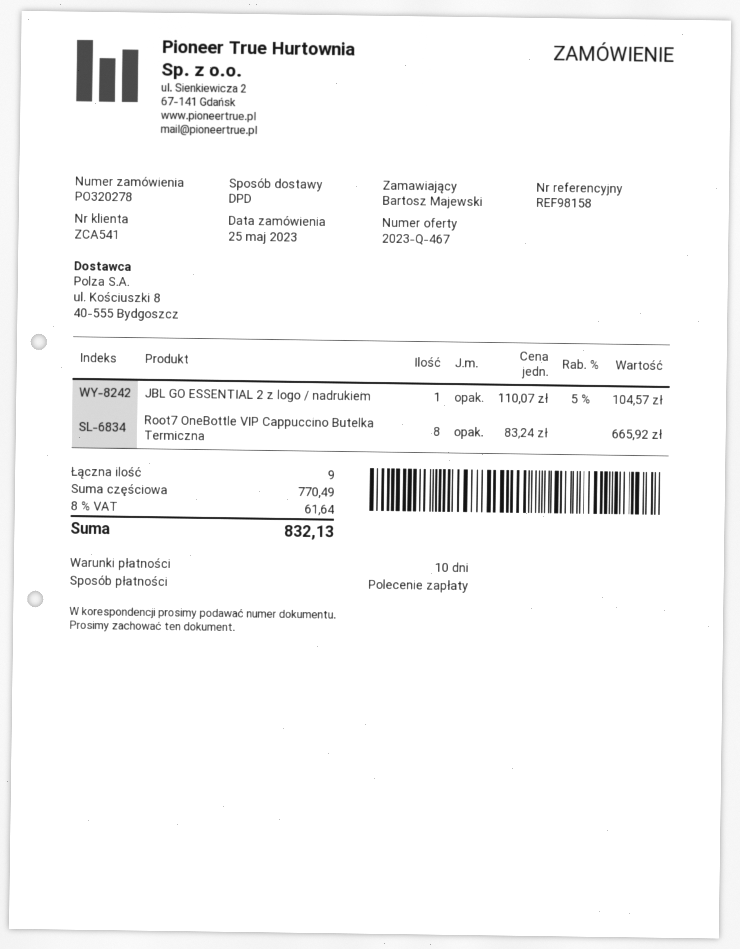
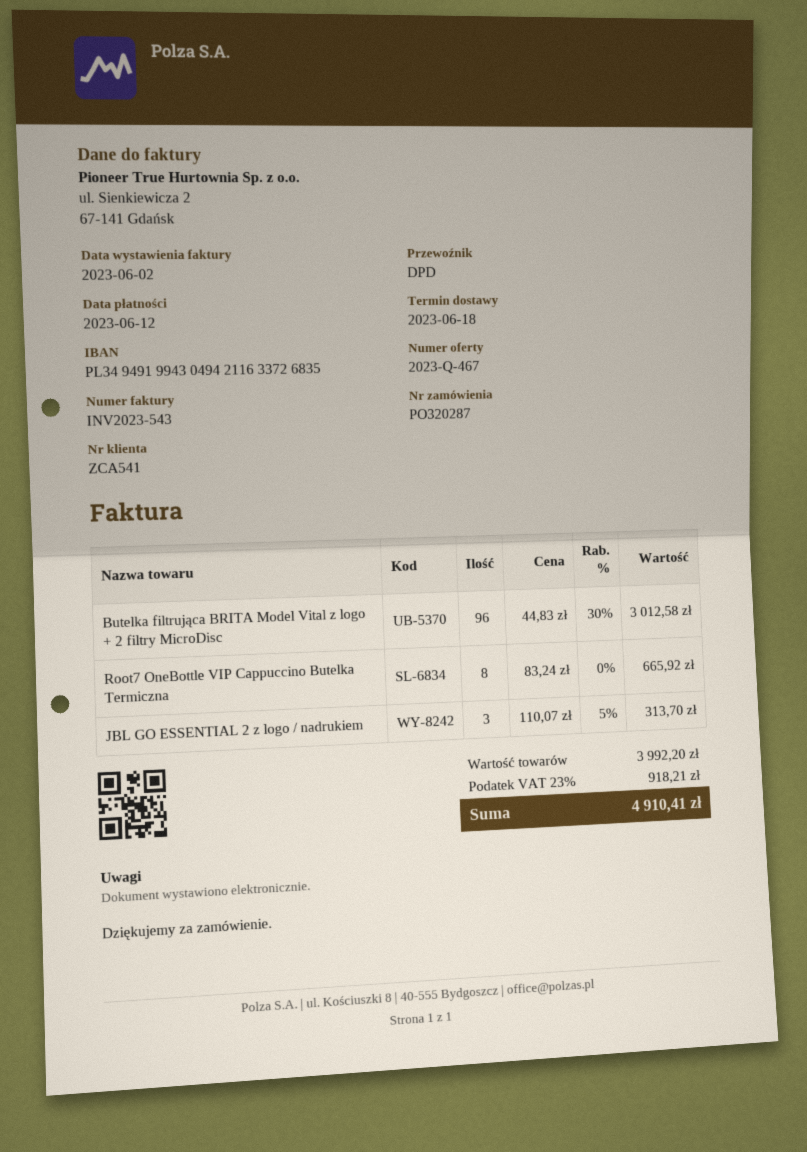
order number: PO320278 -> PO320287
JBL GO ESSENTIAL 2 z logo / nadrukiem: 1 x 110.07 - 5% = 104.57 -> 3 x 110.07 - 5% = 313.70
Butelka filtrująca BRITA Model Vital z logo + 2 filtry MicroDisc: none -> 96 x 44.83 - 30% = 3012.58
subtotal: 770.49 -> 3992.20
tax: 8% = 61.64 -> 23% = 918.21
total: 832.13 -> 4910.41

